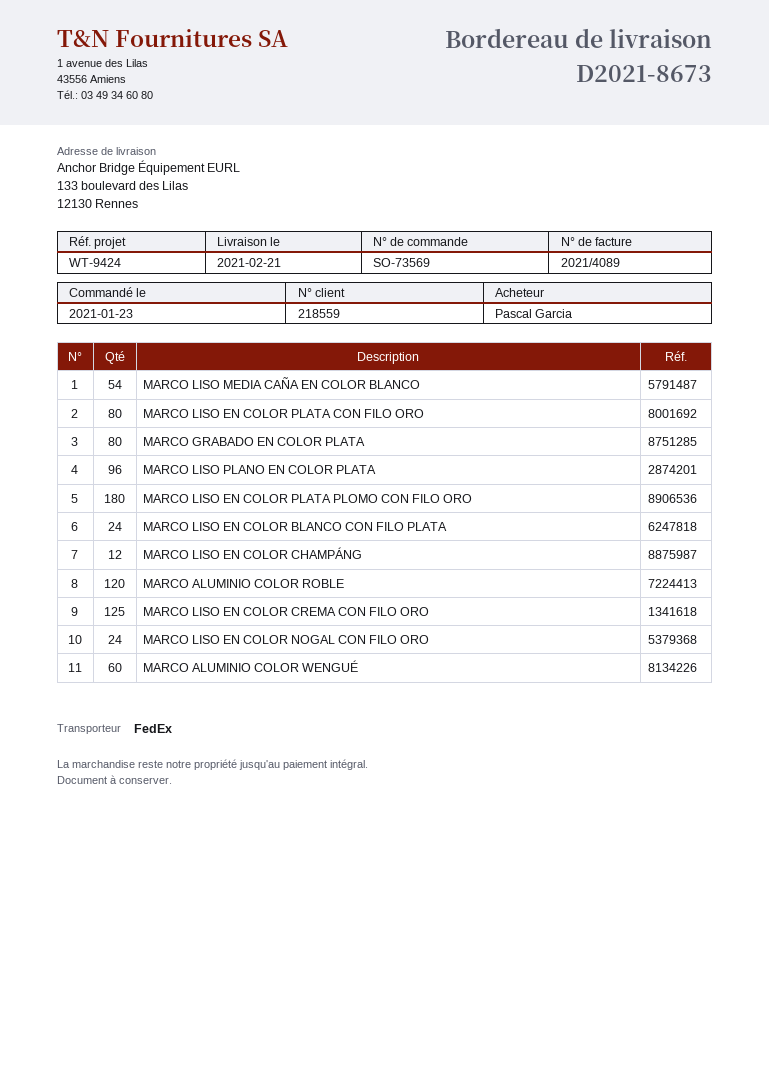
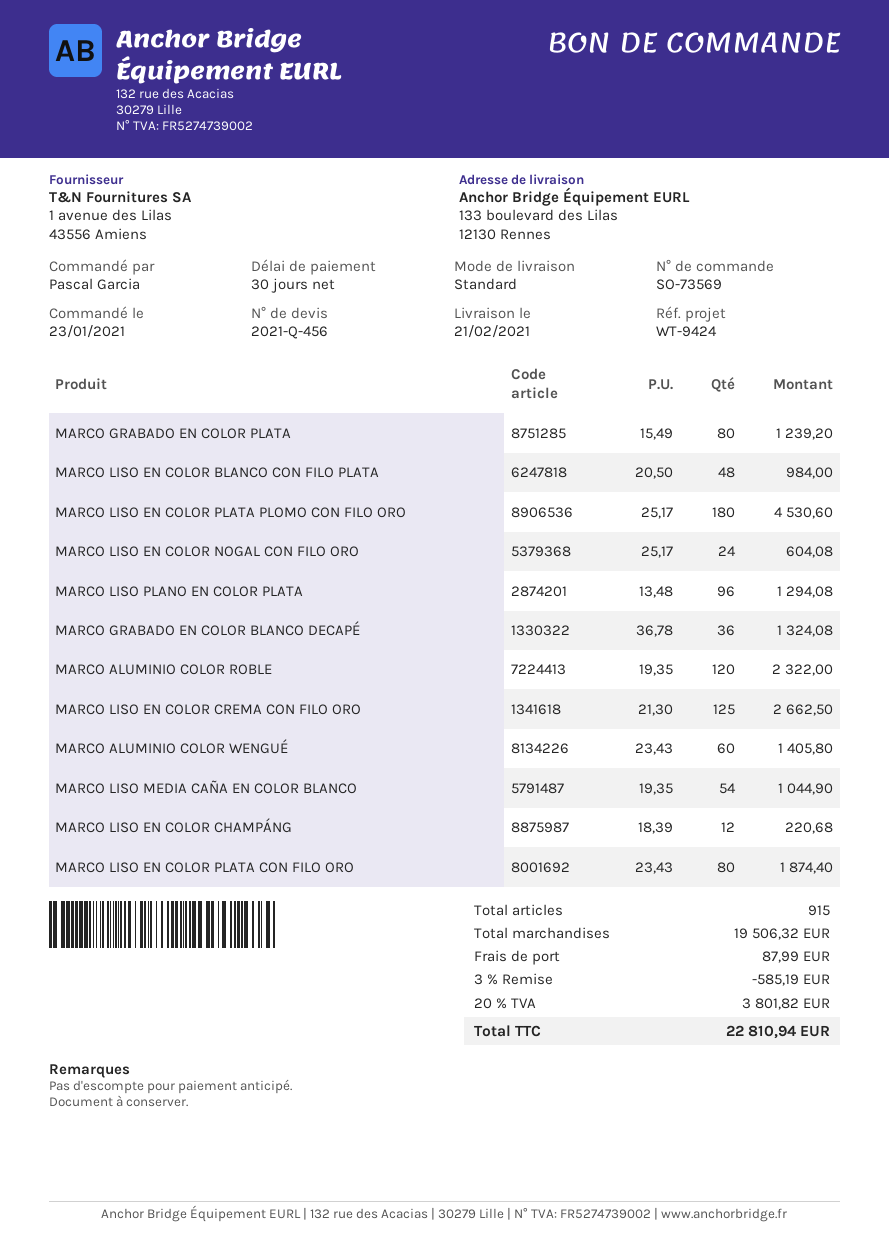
shipping method: FedEx -> standard
MARCO LISO EN COLOR BLANCO CON FILO PLATA: 24 -> 48
MARCO GRABADO EN COLOR BLANCO DECAPÉ: none -> 36

